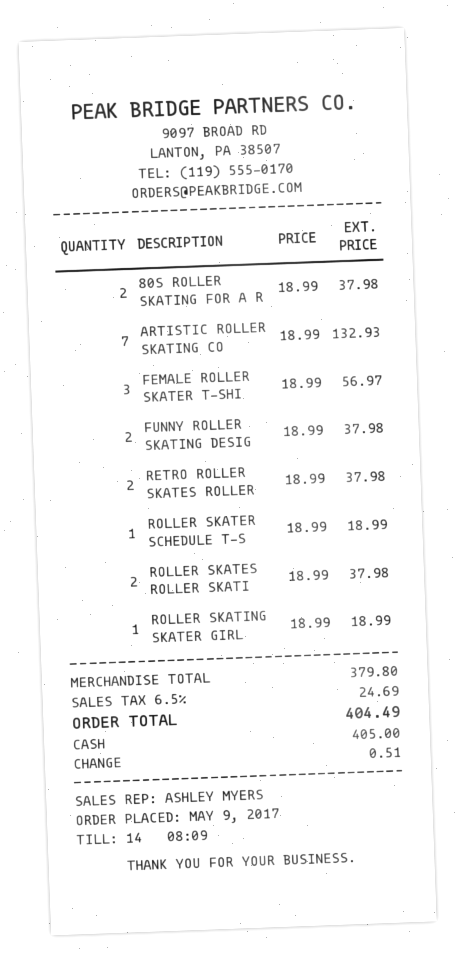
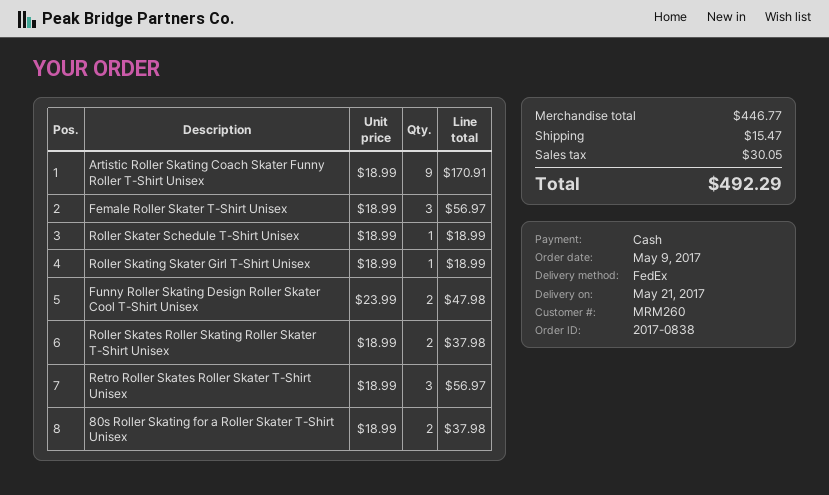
ARTISTIC ROLLER SKATING CO: 7 x 18.99 = 132.93 -> 9 x 18.99 = 170.91
FUNNY ROLLER SKATING DESIG: 2 x 18.99 = 37.98 -> 2 x 23.99 = 47.98
RETRO ROLLER SKATES ROLLER: 2 x 18.99 = 37.98 -> 3 x 18.99 = 56.97
subtotal: 379.80 -> 446.77
shipping: none -> 15.47
tax: 24.69 -> 30.05
total: 404.49 -> 492.29

